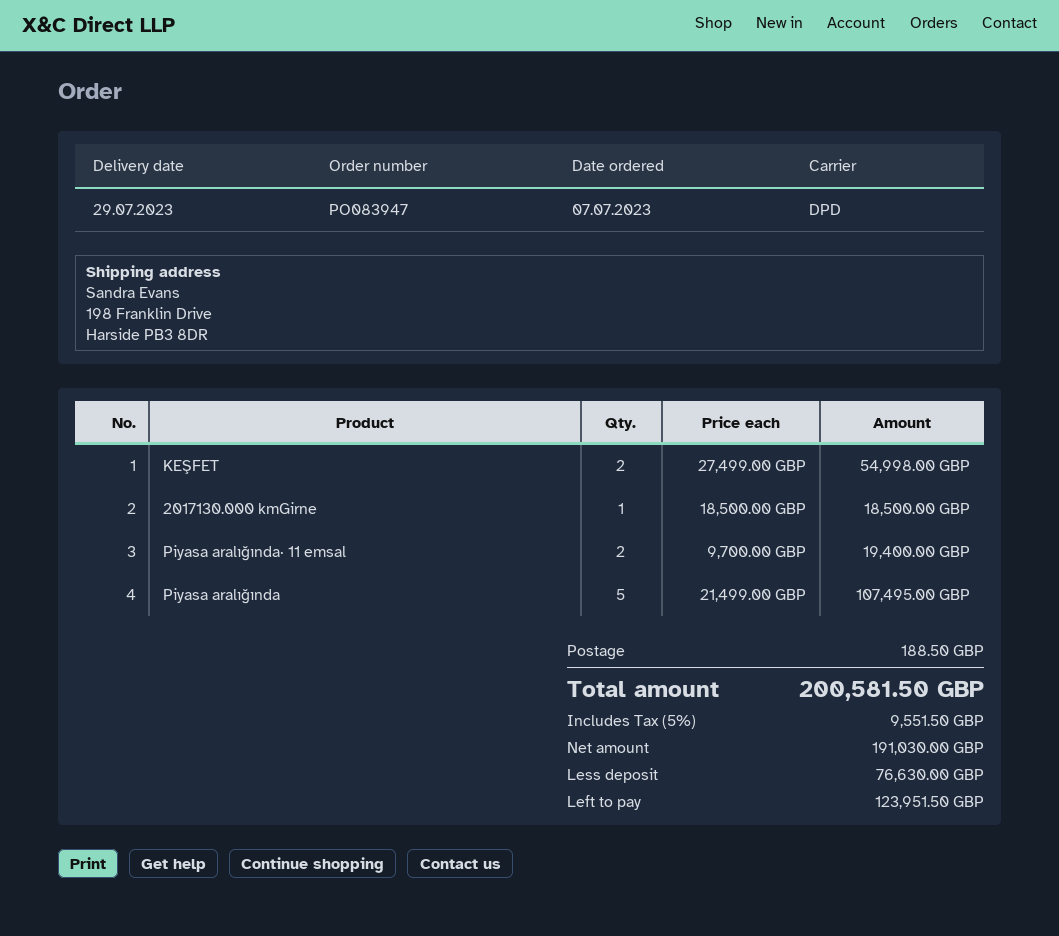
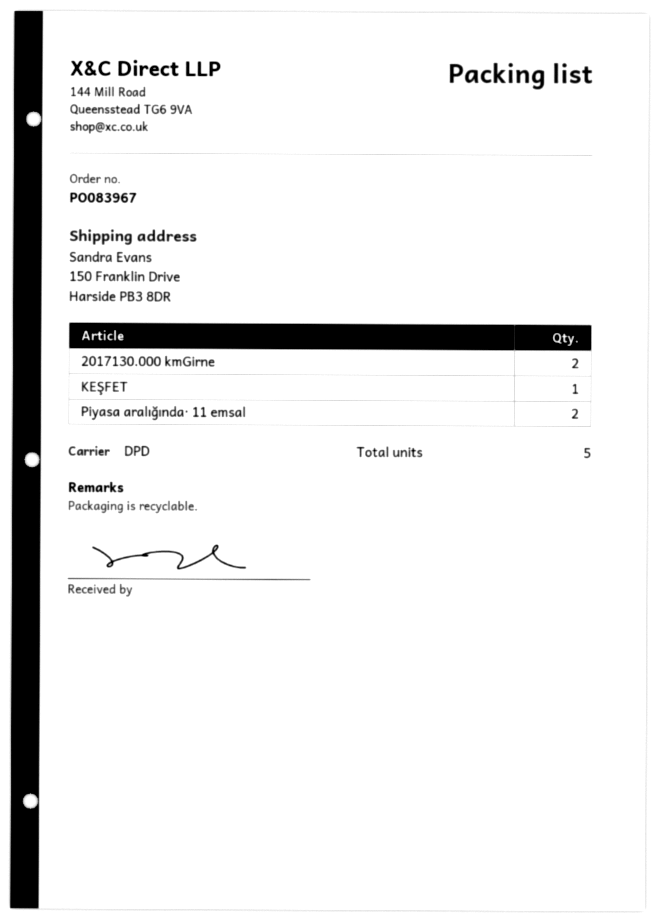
order number: PO083947 -> PO083967
ship to: 198 Franklin Drive, Harside PB3 8DR -> 150 Franklin Drive, Harside PB3 8DR
KEŞFET: 2 -> 1
2017130.000 kmGirne: 1 -> 2
Piyasa aralığında: 5 -> none

